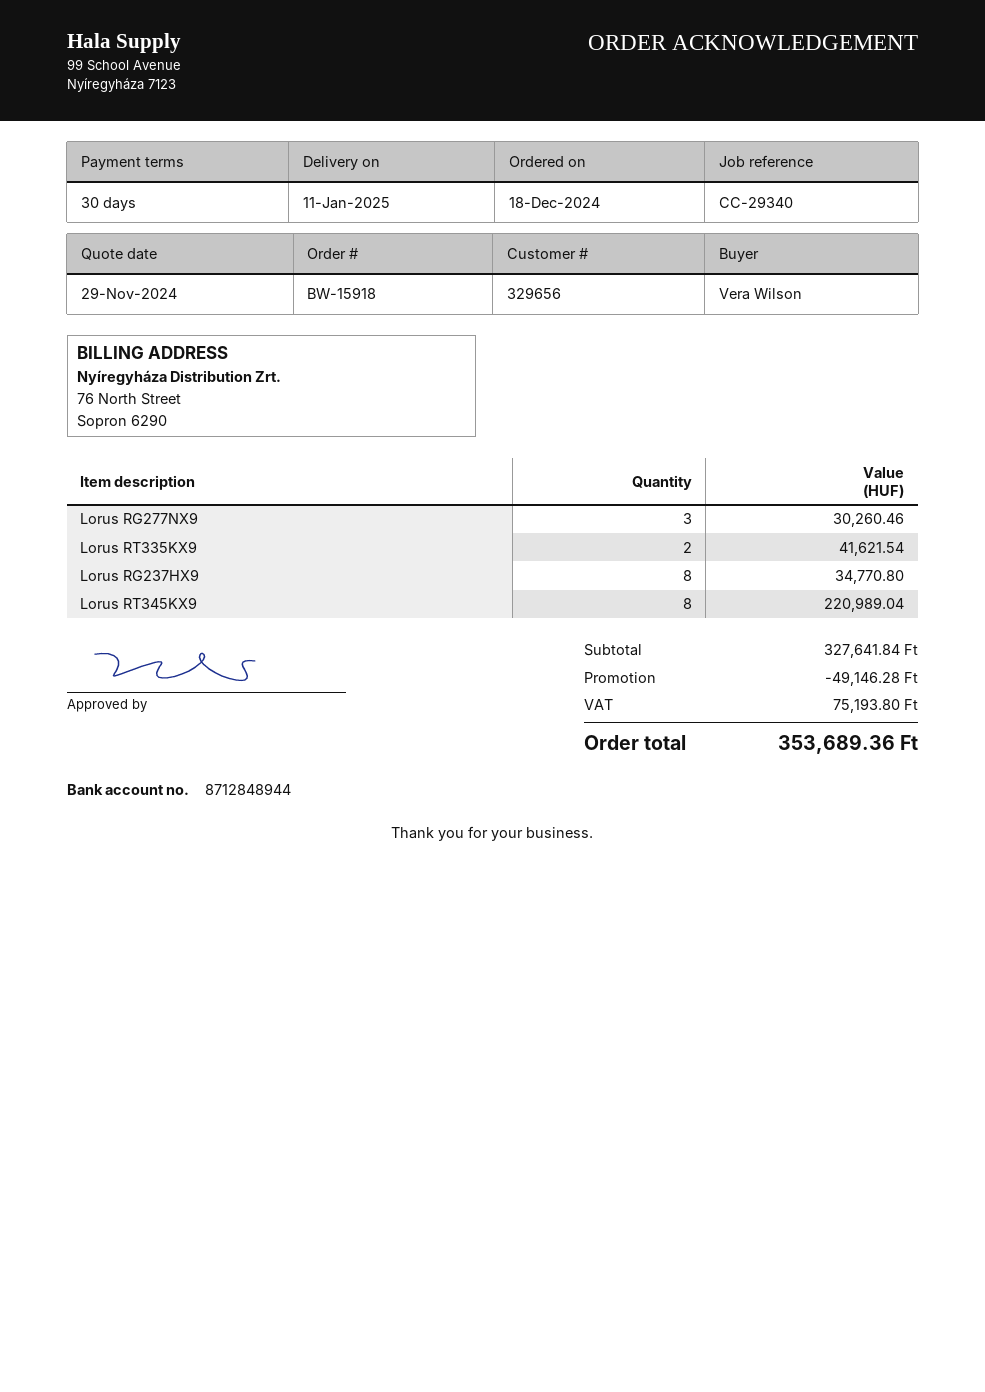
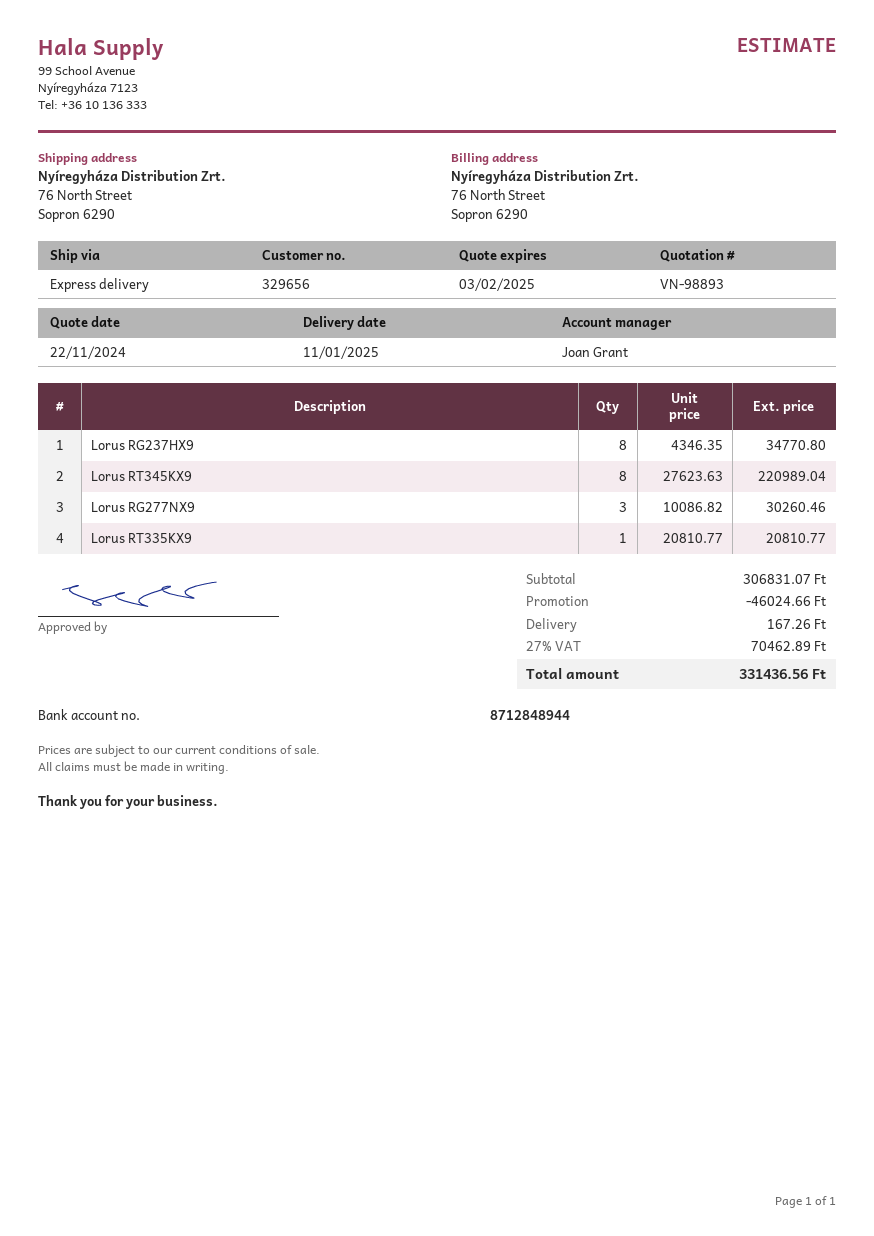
quote date: 2024-11-29 -> 2024-11-22
Lorus RT335KX9: 2 for 41621.54 -> 1 for 20810.77
subtotal: 327641.84 -> 306831.07
discount: 49146.28 -> 46024.66
shipping: none -> 167.26
tax: 75193.80 -> 70462.89
total: 353689.36 -> 331436.56

